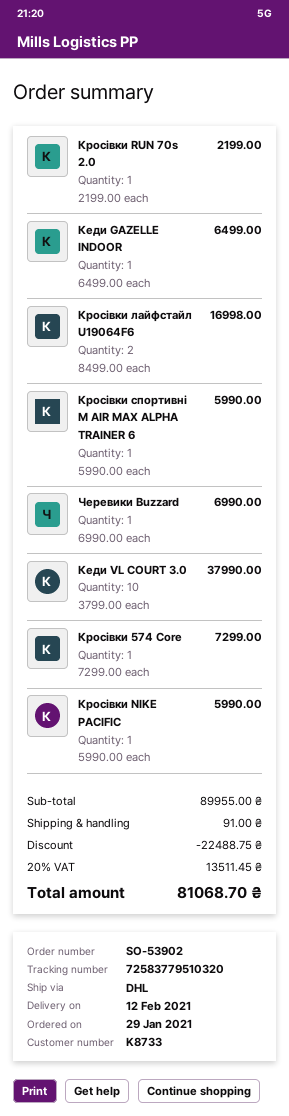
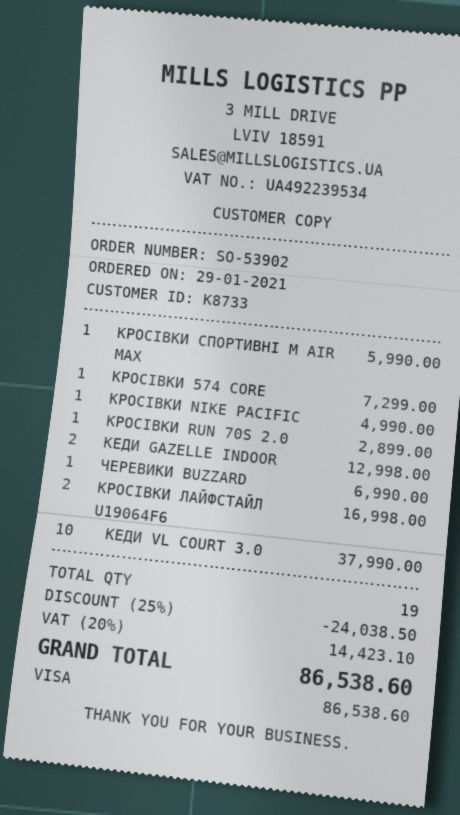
Кросівки RUN 70s 2.0: 1 for 2199.00 -> 1 for 2899.00
Кеди GAZELLE INDOOR: 1 for 6499.00 -> 2 for 12998.00
Кросівки NIKE PACIFIC: 1 for 5990.00 -> 1 for 4990.00
discount: 22488.75 -> 24038.50
shipping: 91.00 -> none
tax: 20% = 13511.45 -> 20% = 14423.10
total: 81068.70 -> 86538.60

